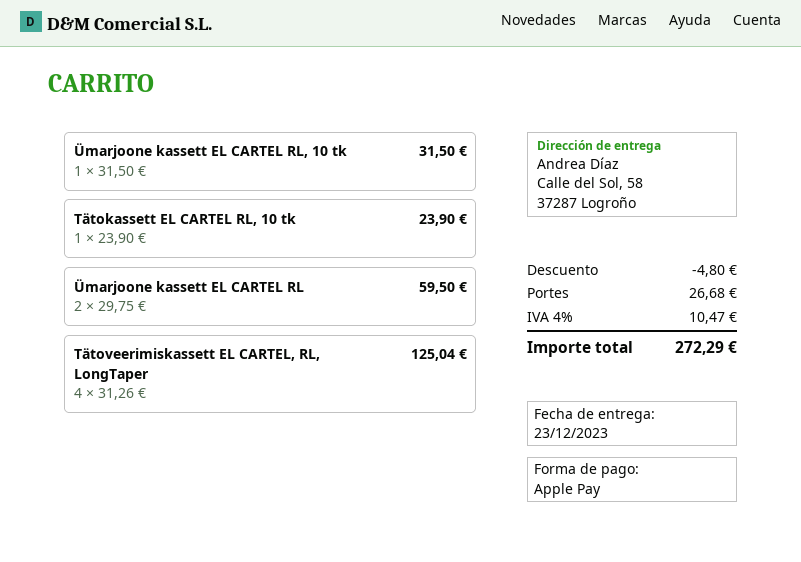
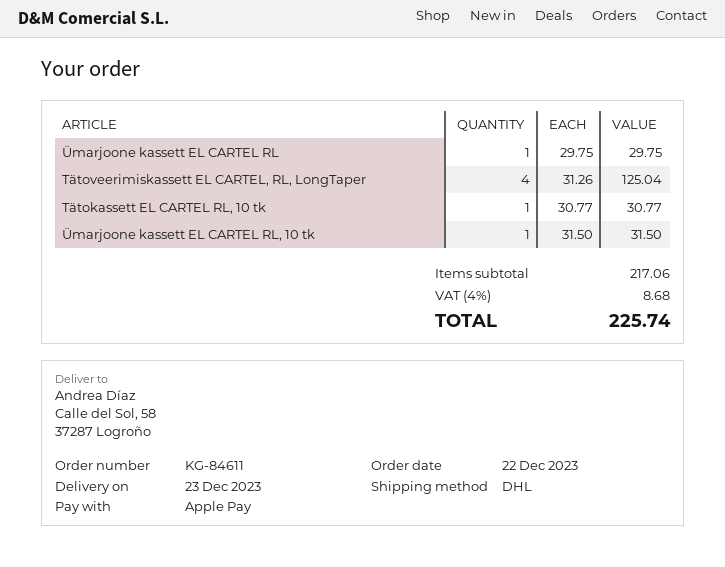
Tätokassett EL CARTEL RL, 10 tk: 1 x 23.90 = 23.90 -> 1 x 30.77 = 30.77
Ümarjoone kassett EL CARTEL RL: 2 x 29.75 = 59.50 -> 1 x 29.75 = 29.75
discount: 4.80 -> none
shipping: 26.68 -> none
tax: 4% = 10.47 -> 4% = 8.68
total: 272.29 -> 225.74

